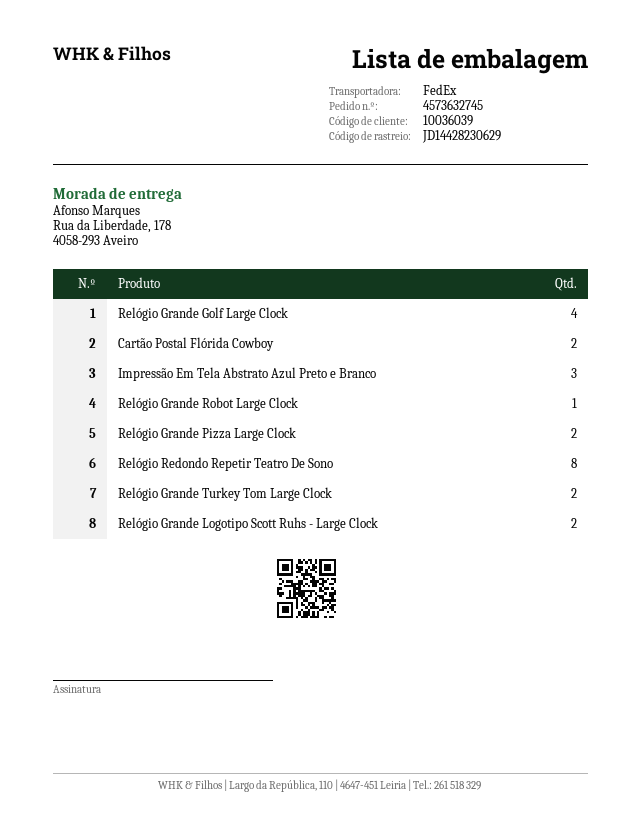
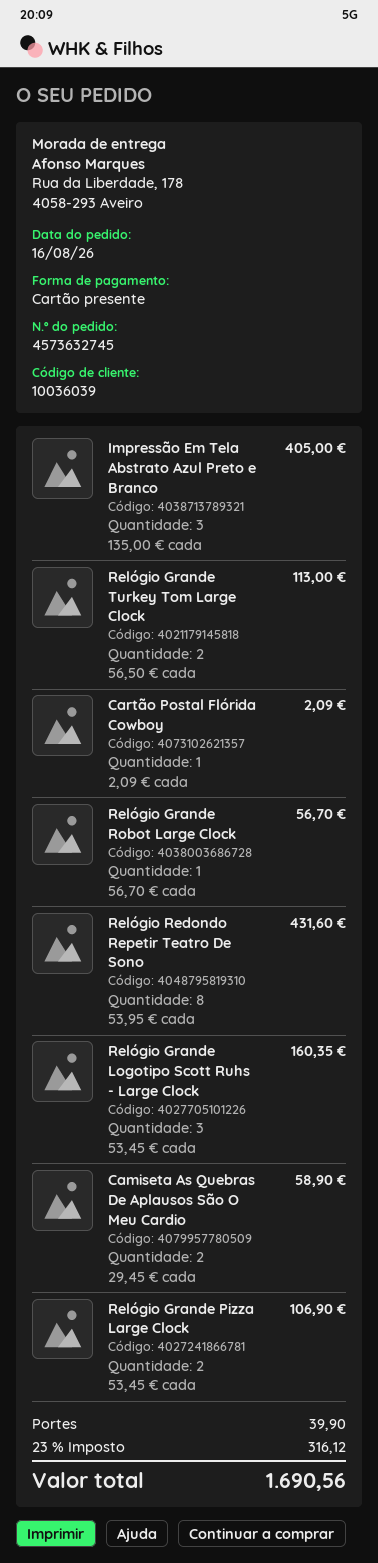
Relógio Grande Golf Large Clock: 4 -> none
Cartão Postal Flórida Cowboy: 2 -> 1
Relógio Grande Logotipo Scott Ruhs - Large Clock: 2 -> 3
Camiseta As Quebras De Aplausos São O Meu Cardio: none -> 2

